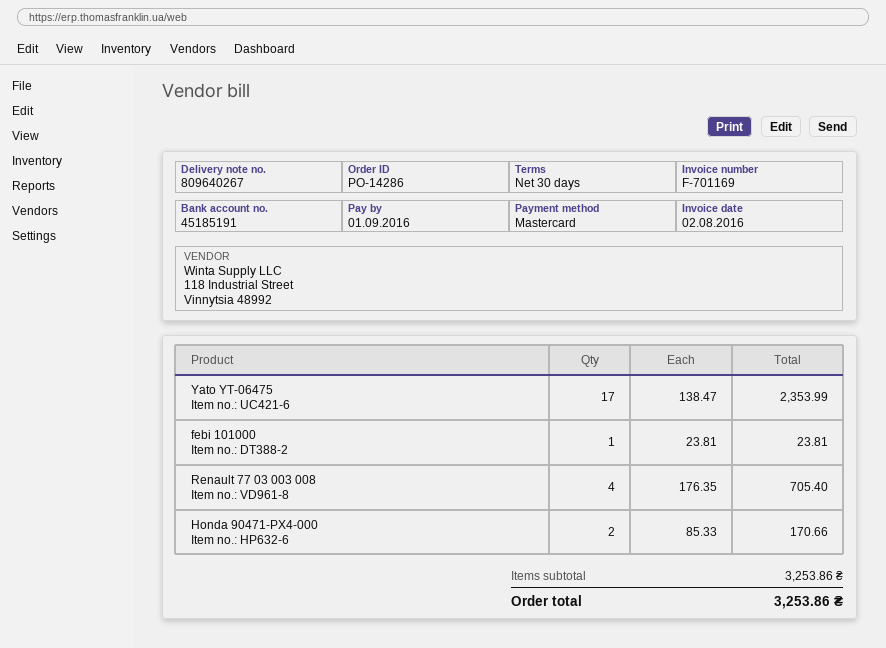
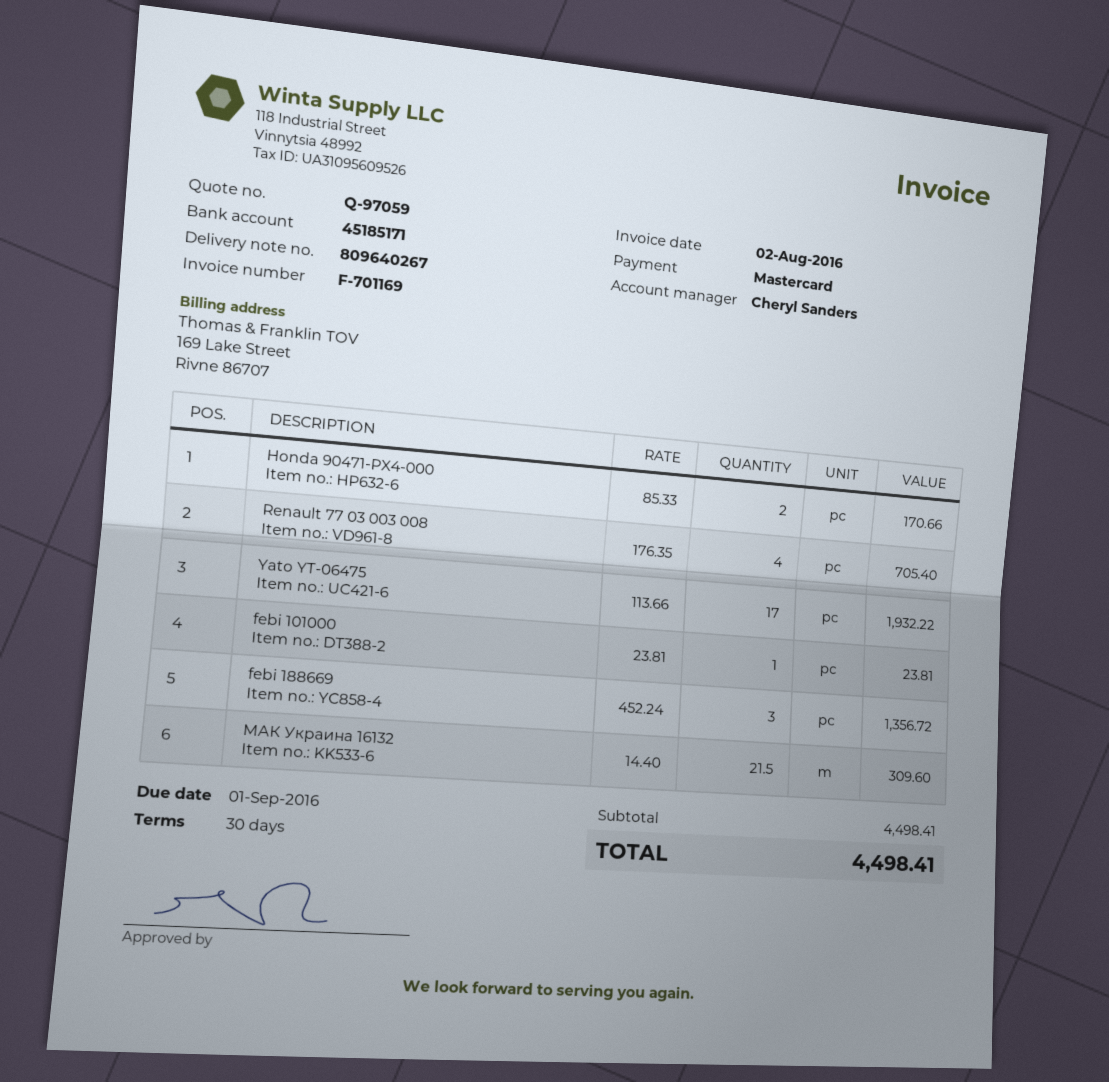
bank account: 45185191 -> 45185171
Yato YT-06475: 17 x 138.47 = 2353.99 -> 17 x 113.66 = 1932.22
febi 188669: none -> 3 x 452.24 = 1356.72
МАК Украина 16132: none -> 21.5 x 14.40 = 309.60
subtotal: 3253.86 -> 4498.41
total: 3253.86 -> 4498.41

